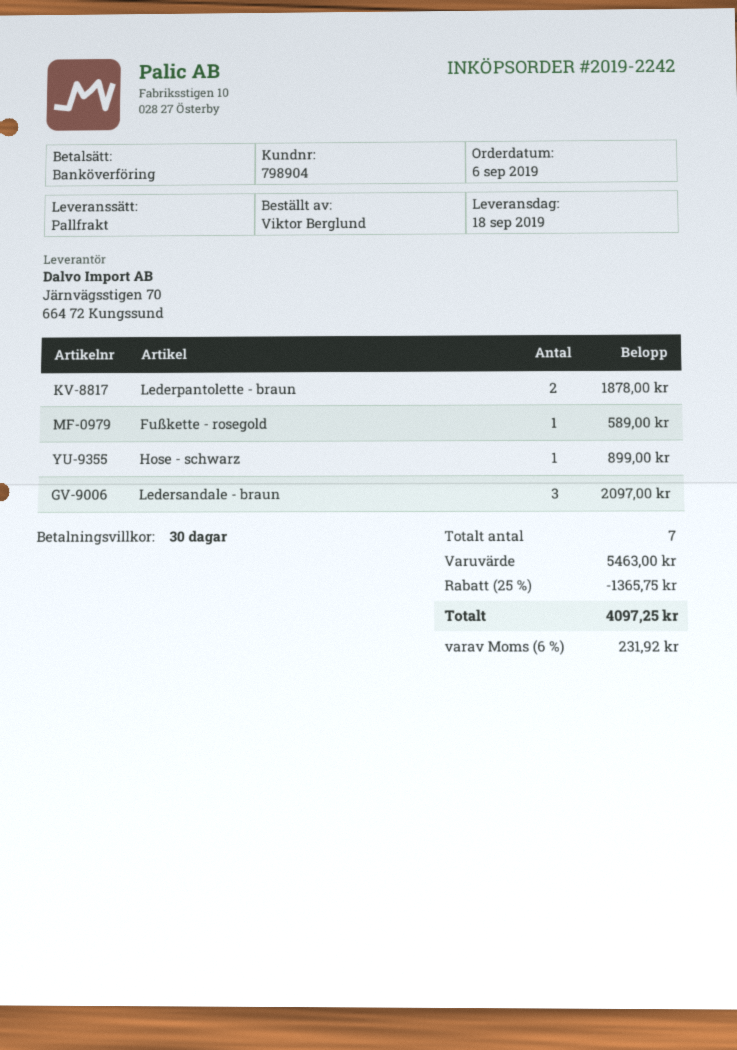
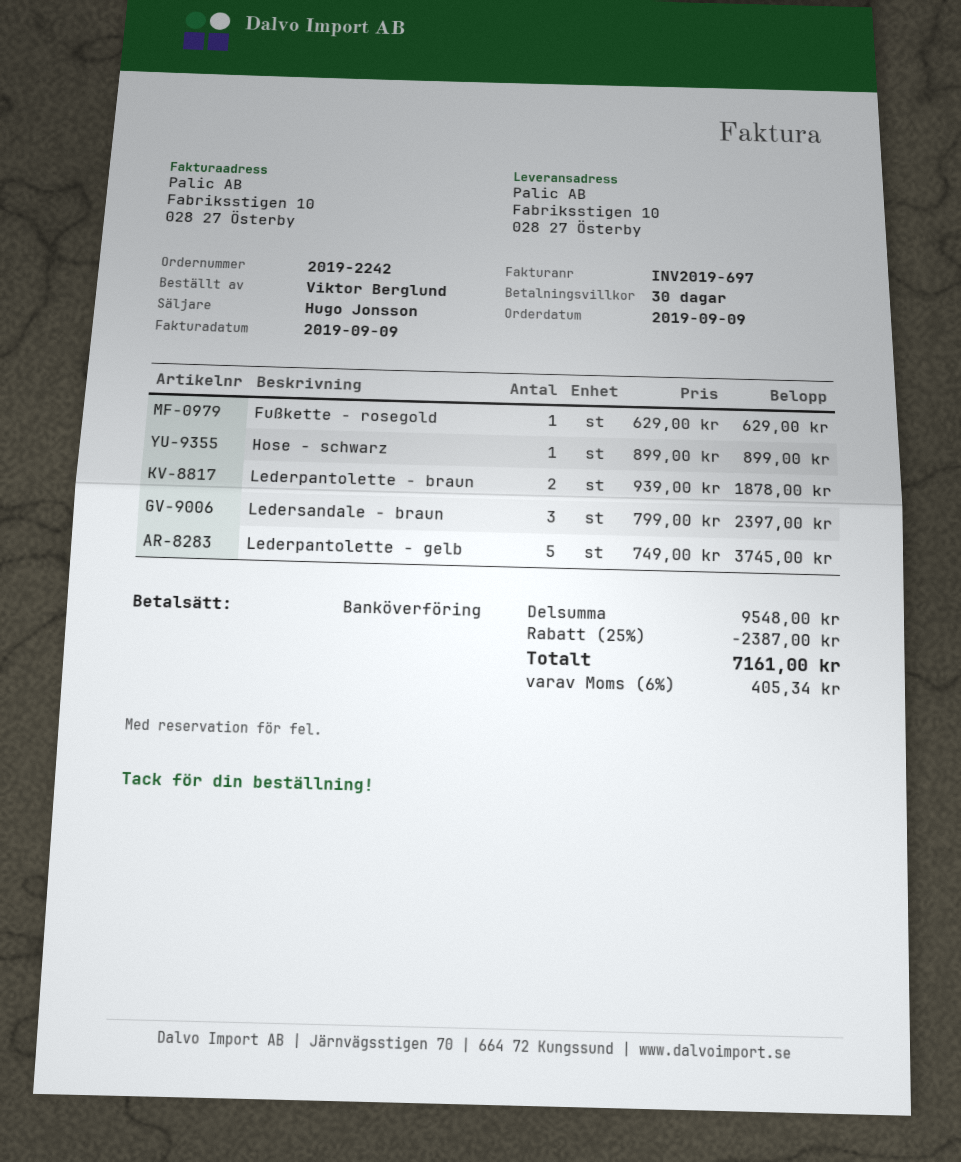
order date: 2019-09-06 -> 2019-09-09
Fußkette - rosegold: 1 for 589.00 -> 1 for 629.00
Ledersandale - braun: 3 for 2097.00 -> 3 for 2397.00
Lederpantolette - gelb: none -> 5 for 3745.00
subtotal: 5463.00 -> 9548.00
discount: 25% = 1365.75 -> 25% = 2387.00
tax: 6% = 231.92 -> 6% = 405.34
total: 4097.25 -> 7161.00

